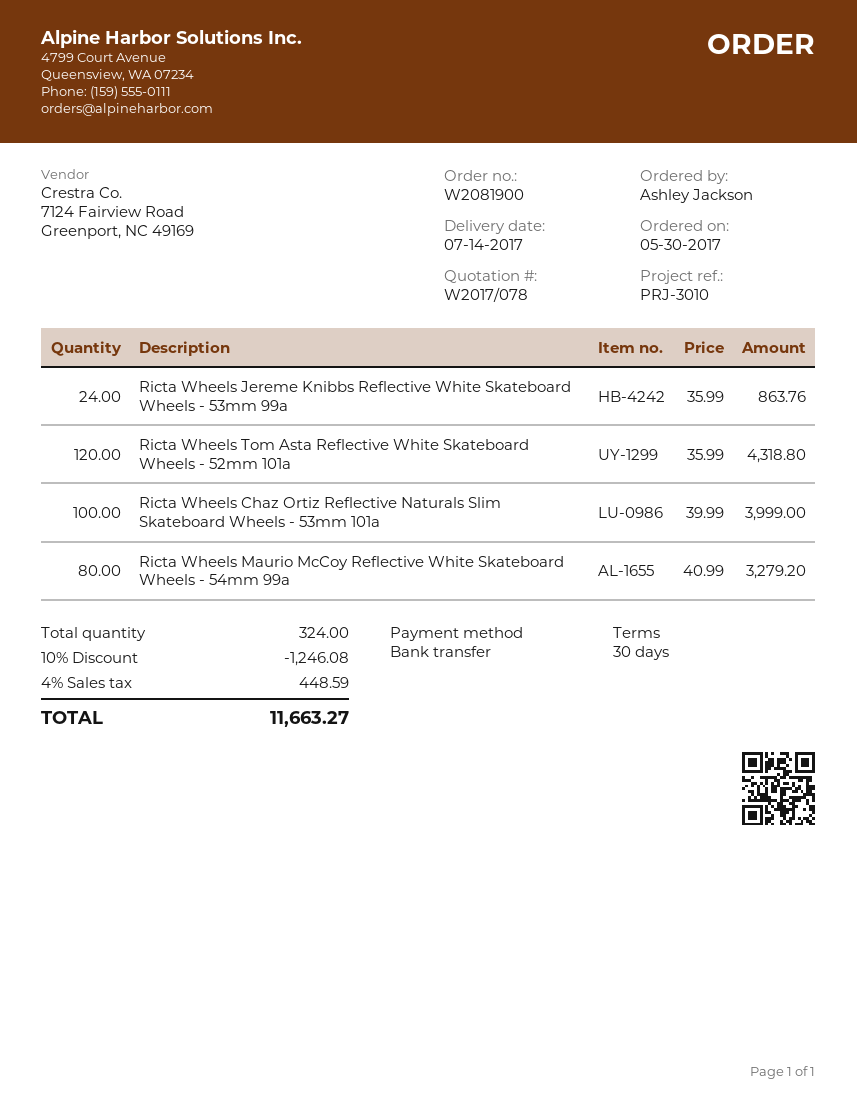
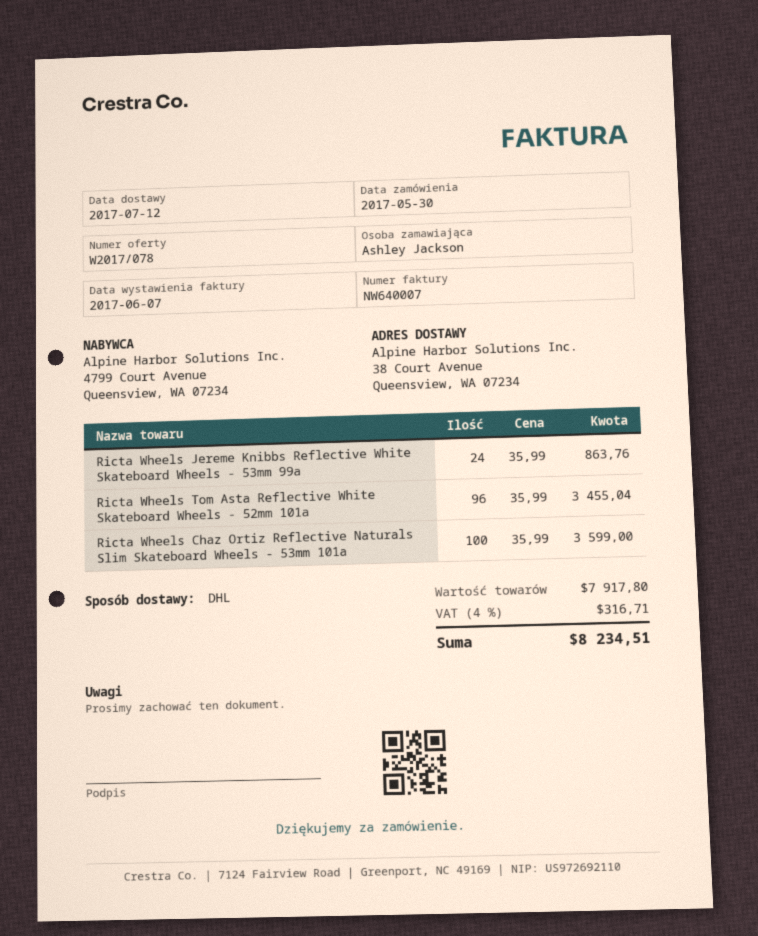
delivery date: 2017-07-14 -> 2017-07-12
Ricta Wheels Tom Asta Reflective White Skateboard Wheels - 52mm 101a: 120 x 35.99 = 4318.80 -> 96 x 35.99 = 3455.04
Ricta Wheels Chaz Ortiz Reflective Naturals Slim Skateboard Wheels - 53mm 101a: 100 x 39.99 = 3999.00 -> 100 x 35.99 = 3599.00
Ricta Wheels Maurio McCoy Reflective White Skateboard Wheels - 54mm 99a: 80 x 40.99 = 3279.20 -> none
discount: 10% = 1246.08 -> none
tax: 4% = 448.59 -> 4% = 316.71
total: 11663.27 -> 8234.51

